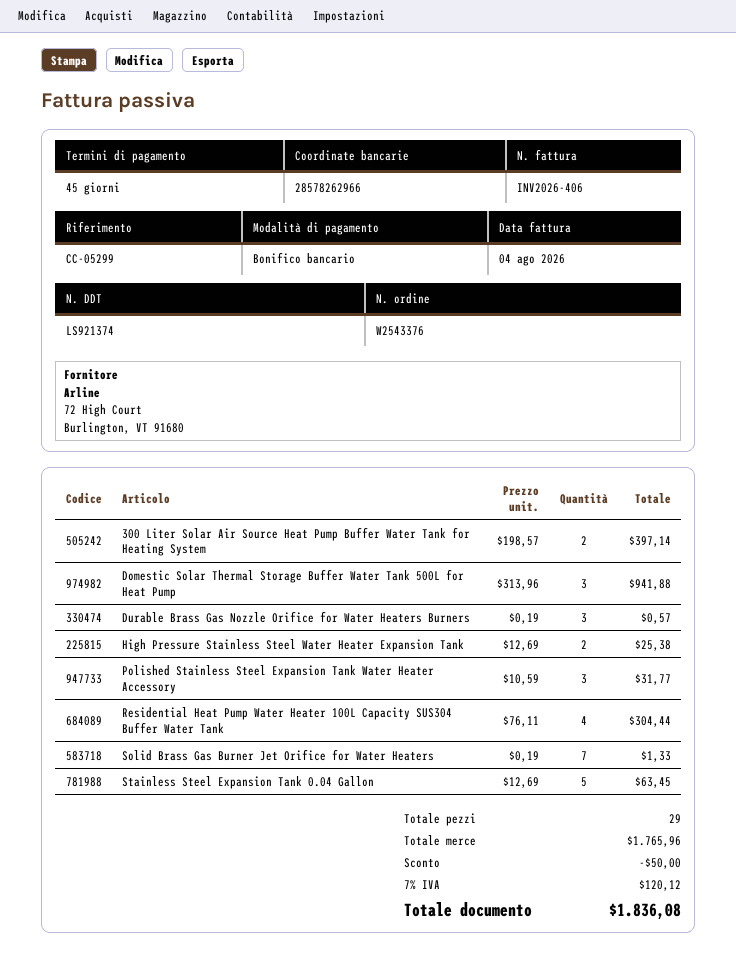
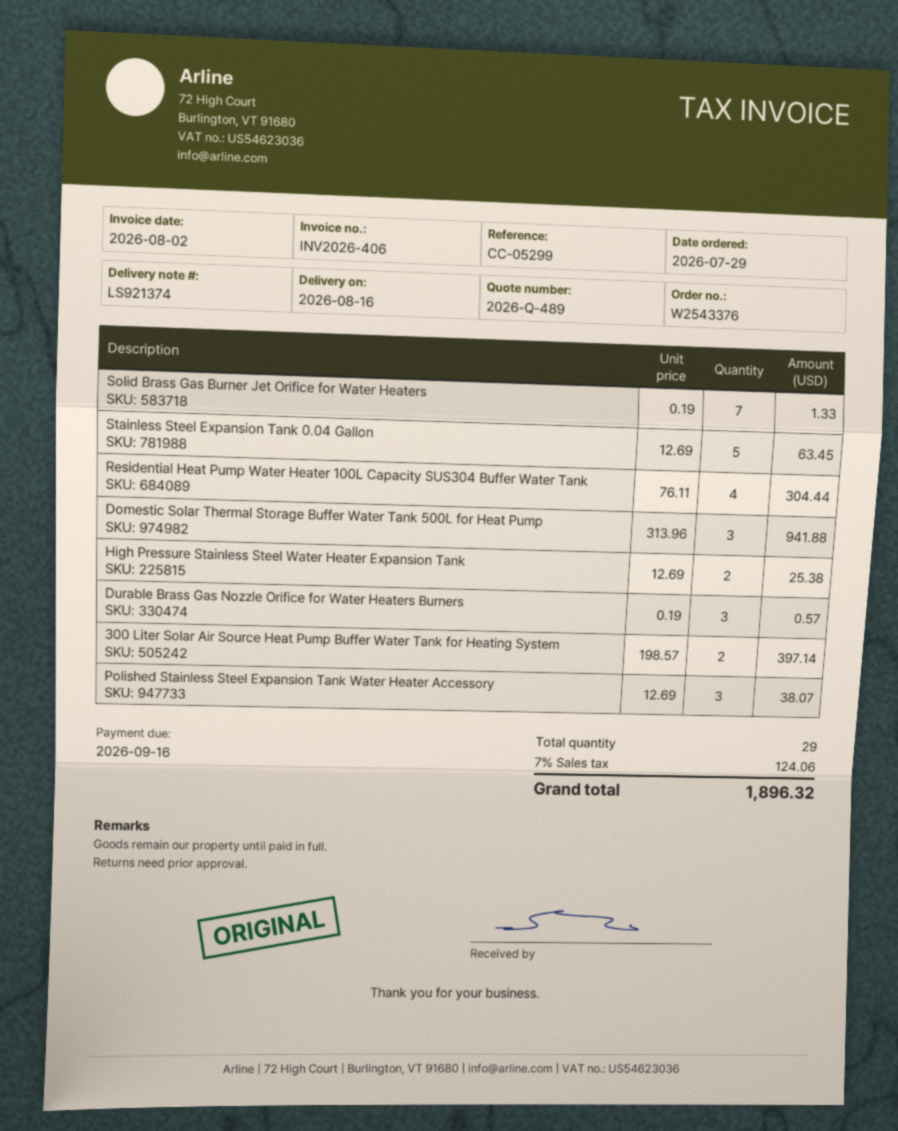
invoice date: 2026-08-04 -> 2026-08-02
Polished Stainless Steel Expansion Tank Water Heater Accessory: 3 x 10.59 = 31.77 -> 3 x 12.69 = 38.07
discount: 50.00 -> none
tax: 7% = 120.12 -> 7% = 124.06
total: 1836.08 -> 1896.32

